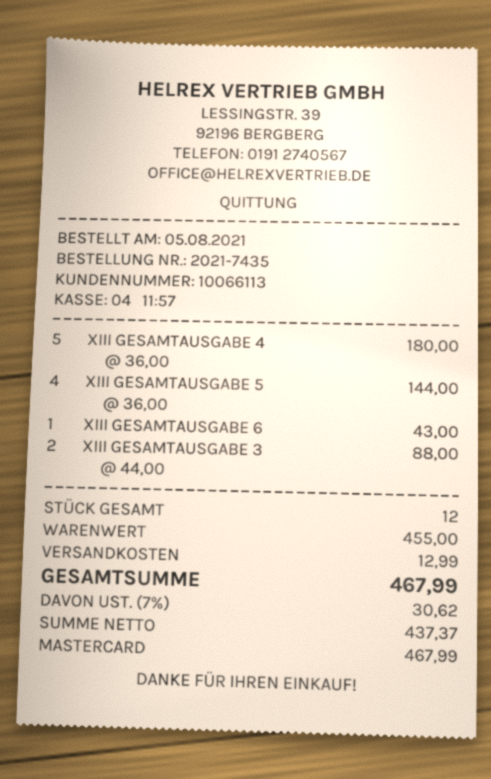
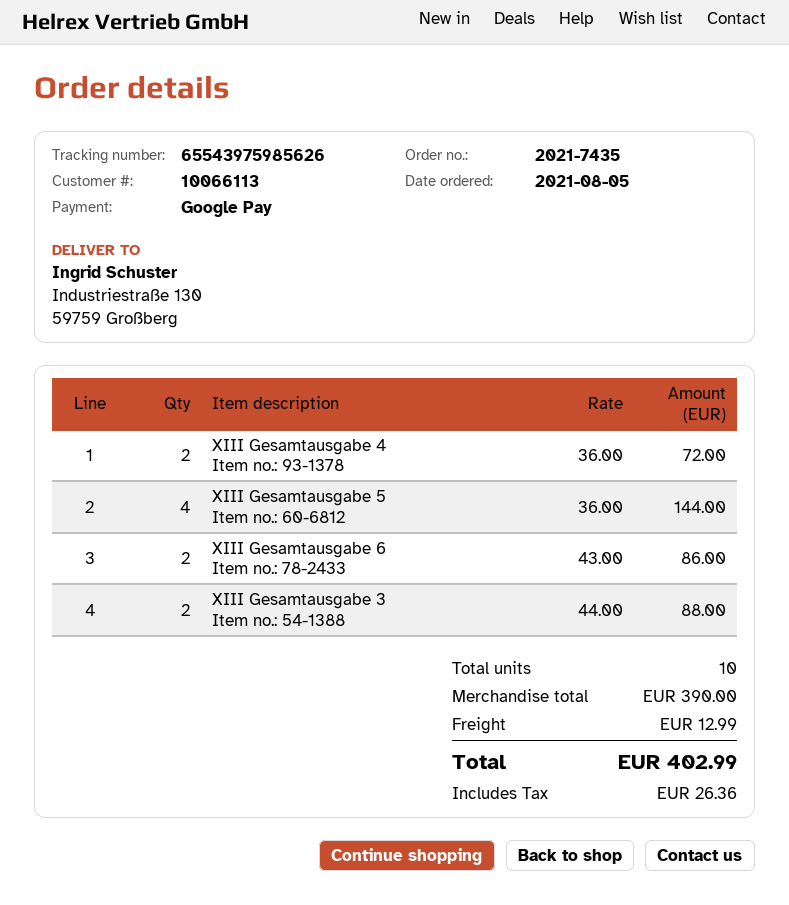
payment method: Mastercard -> Google Pay
XIII GESAMTAUSGABE 4: 5 x 36.00 = 180.00 -> 2 x 36.00 = 72.00
XIII GESAMTAUSGABE 6: 1 x 43.00 = 43.00 -> 2 x 43.00 = 86.00
total quantity: 12 -> 10
subtotal: 455.00 -> 390.00
tax: 30.62 -> 26.36
total: 467.99 -> 402.99

